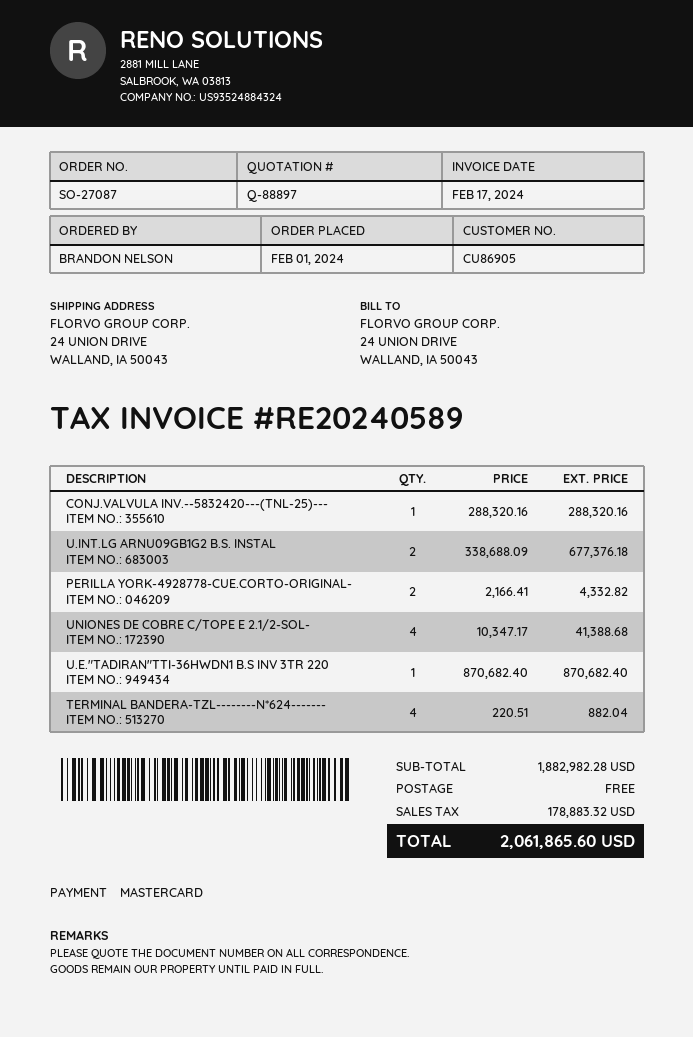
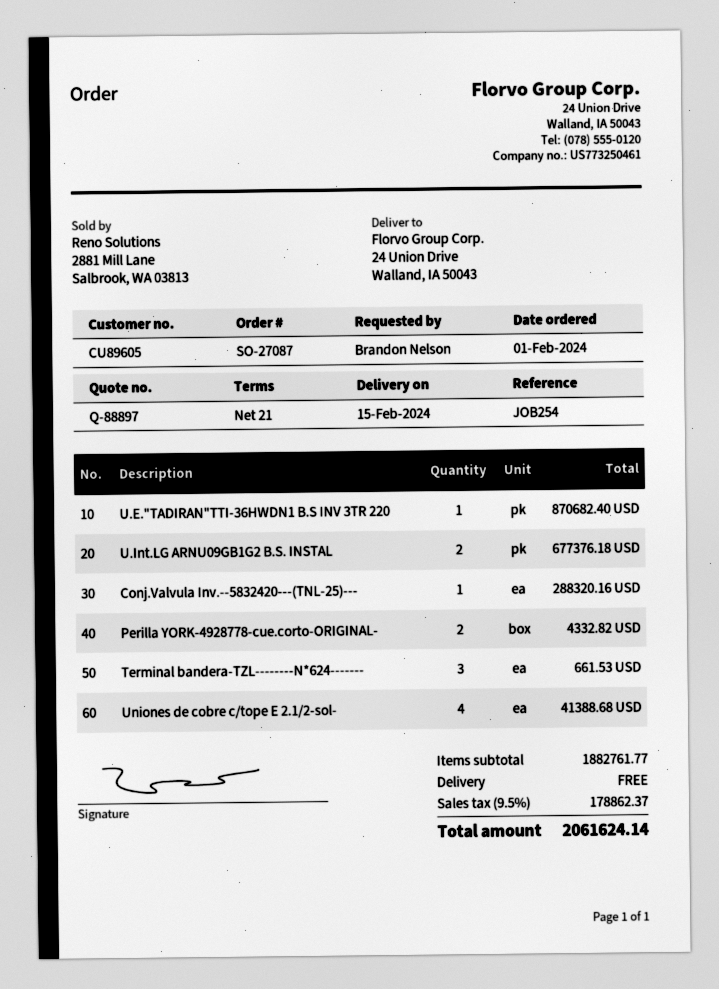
customer number: CU86905 -> CU89605
TERMINAL BANDERA-TZL--------N*624-------: 4 for 882.04 -> 3 for 661.53
subtotal: 1882982.28 -> 1882761.77
tax: 178883.32 -> 178862.37
total: 2061865.60 -> 2061624.14

